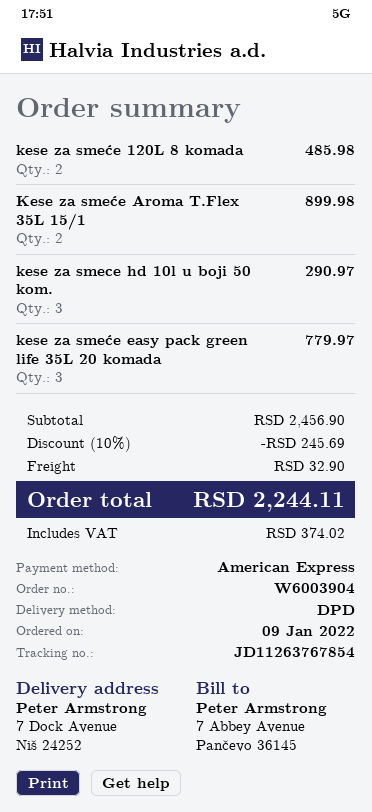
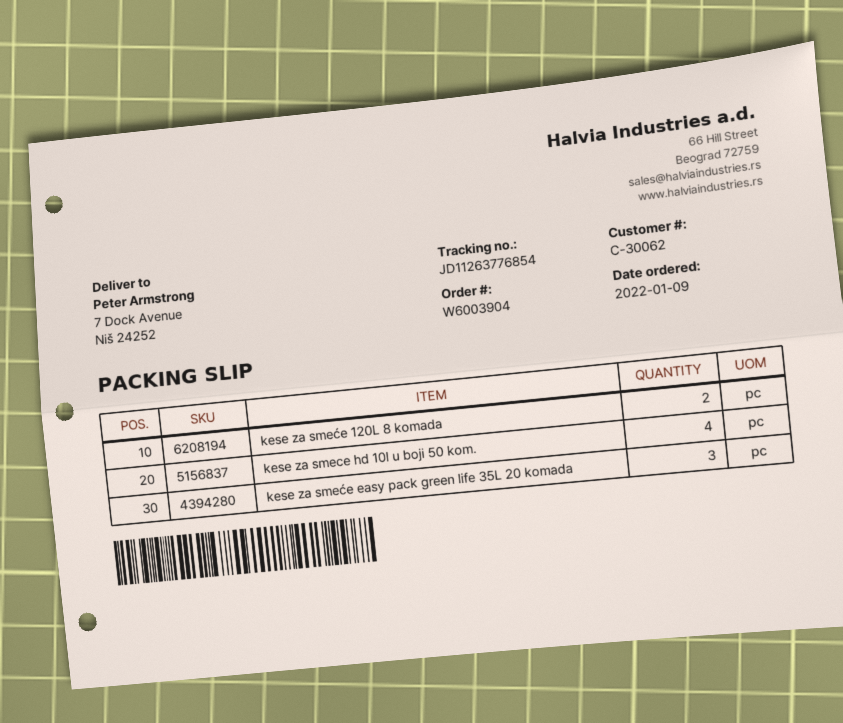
tracking number: JD11263767854 -> JD11263776854
Kese za smeće Aroma T.Flex 35L 15/1: 2 -> none
kese za smece hd 10l u boji 50 kom.: 3 -> 4

